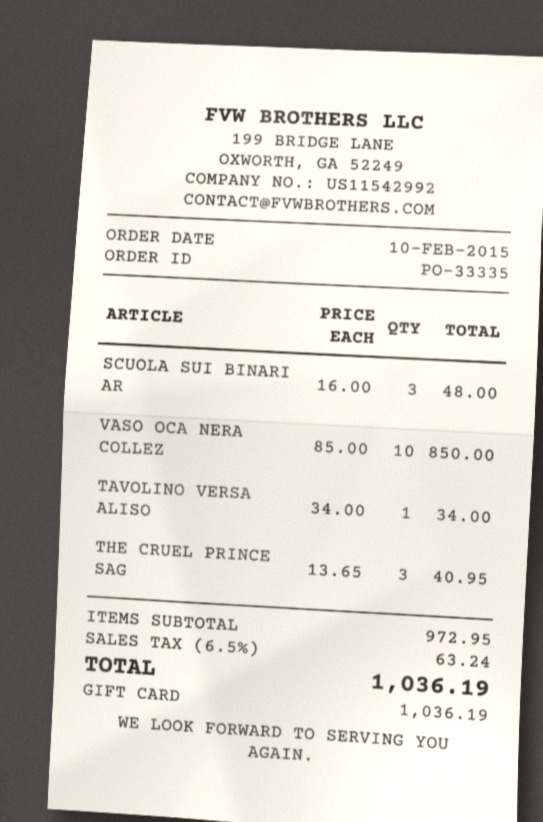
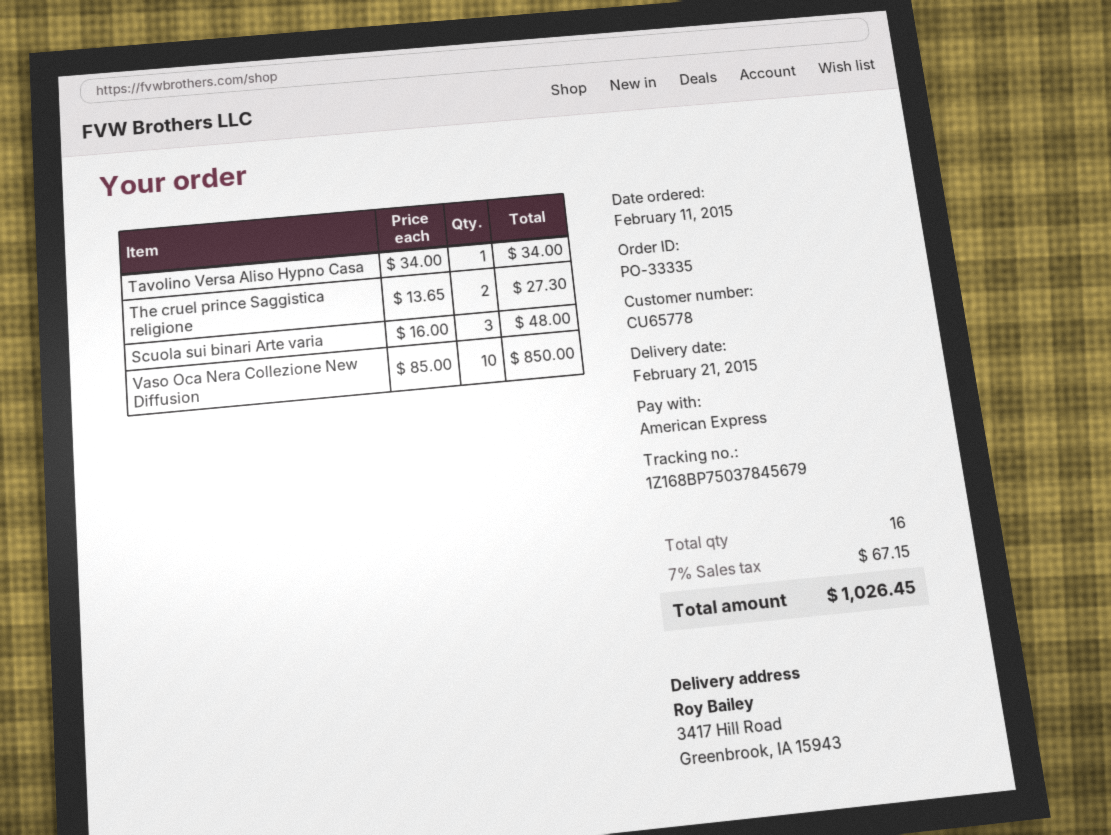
order date: 2015-02-10 -> 2015-02-11
payment method: gift card -> American Express
THE CRUEL PRINCE SAG: 3 x 13.65 = 40.95 -> 2 x 13.65 = 27.30
tax: 6.5% = 63.24 -> 7% = 67.15
total: 1036.19 -> 1026.45

